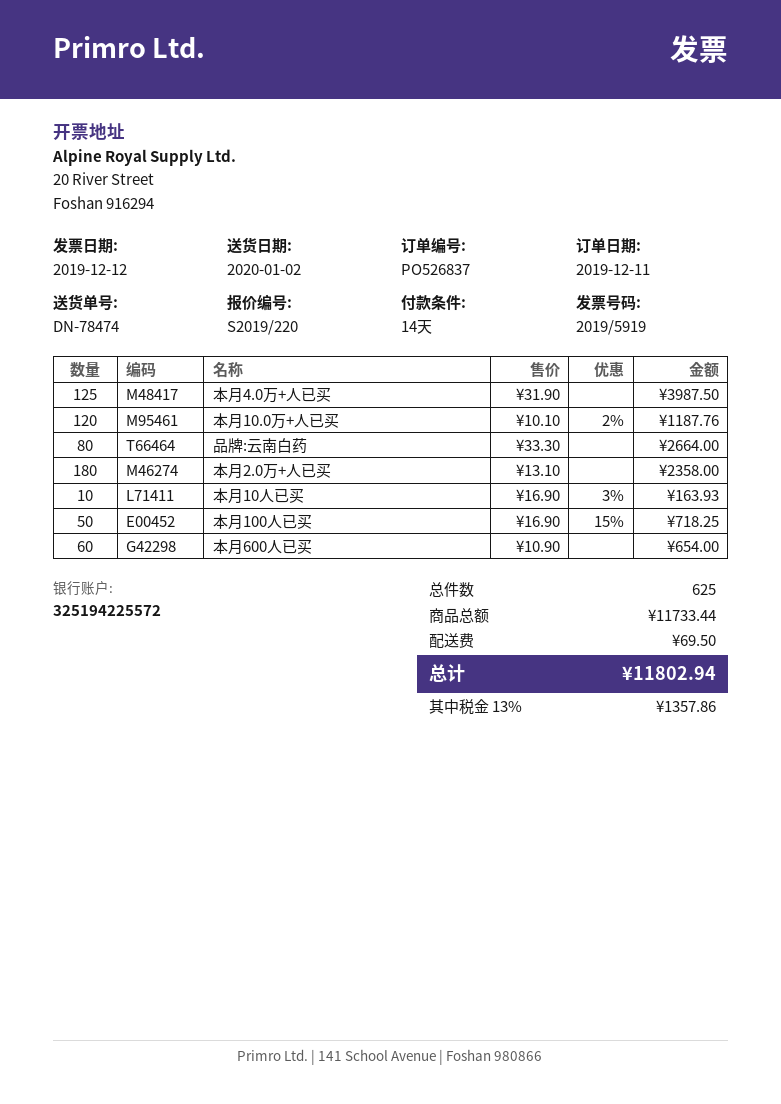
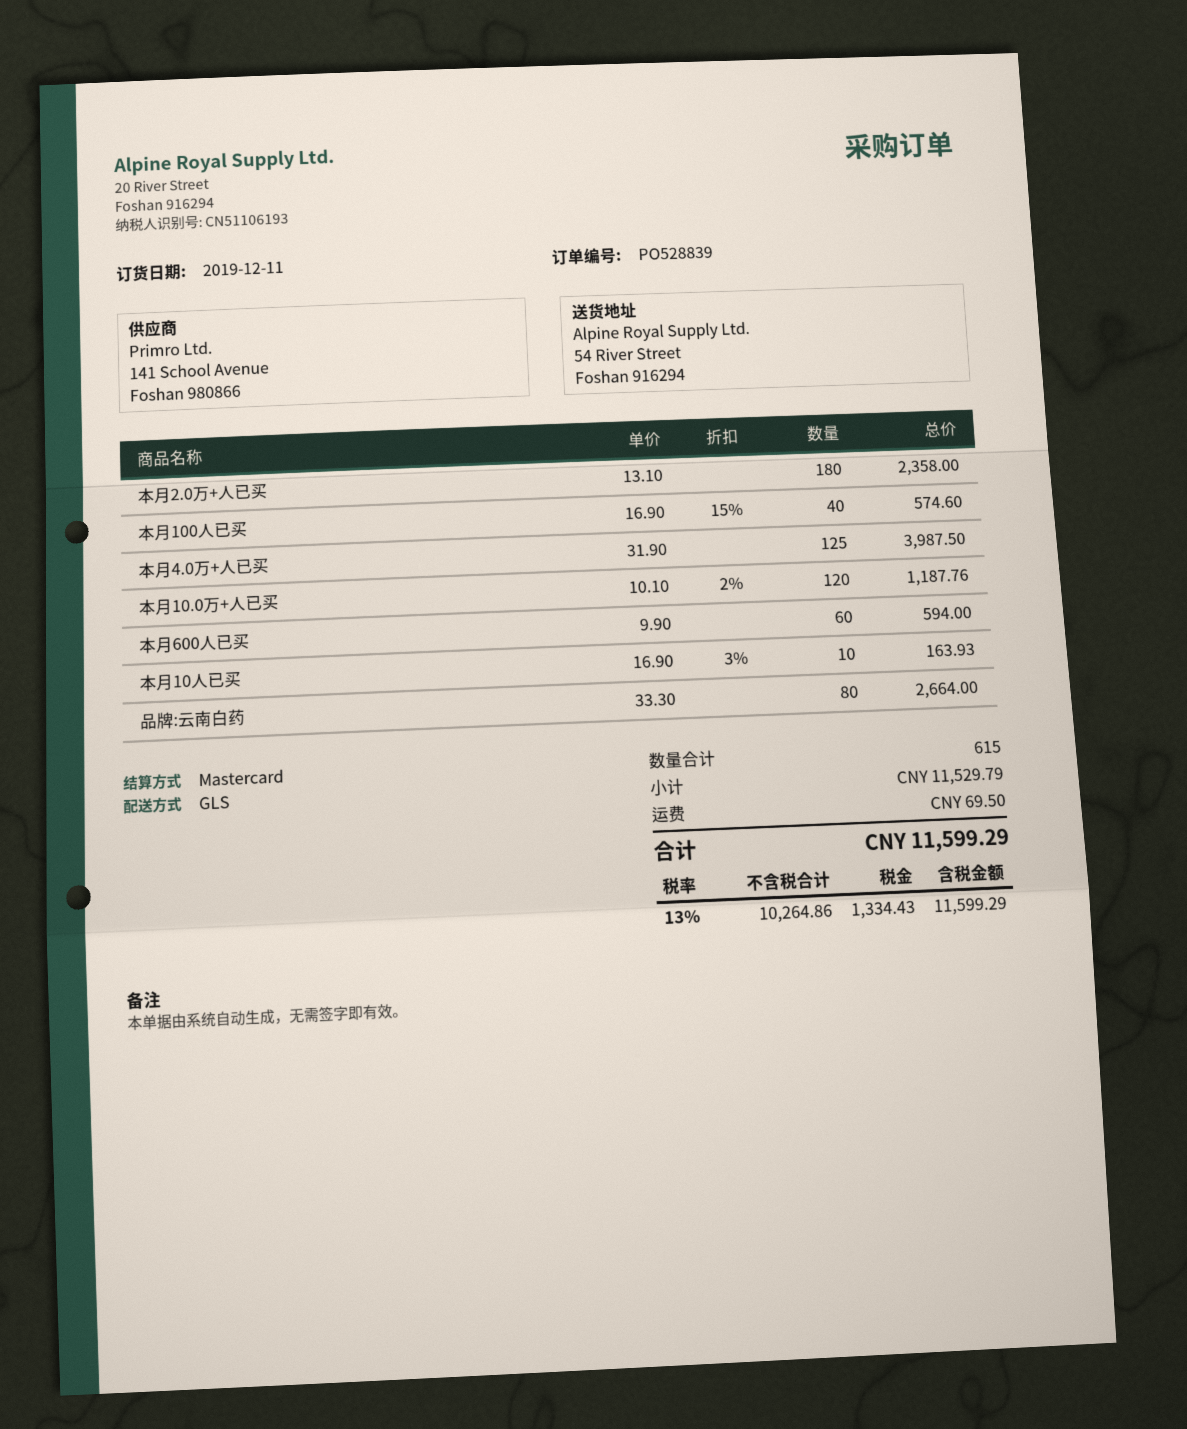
order number: PO526837 -> PO528839
本月100人已买: 50 x 16.90 - 15% = 718.25 -> 40 x 16.90 - 15% = 574.60
本月600人已买: 60 x 10.90 = 654.00 -> 60 x 9.90 = 594.00
total quantity: 625 -> 615
subtotal: 11733.44 -> 11529.79
tax: 13% = 1357.86 -> 13% = 1334.43
total: 11802.94 -> 11599.29

